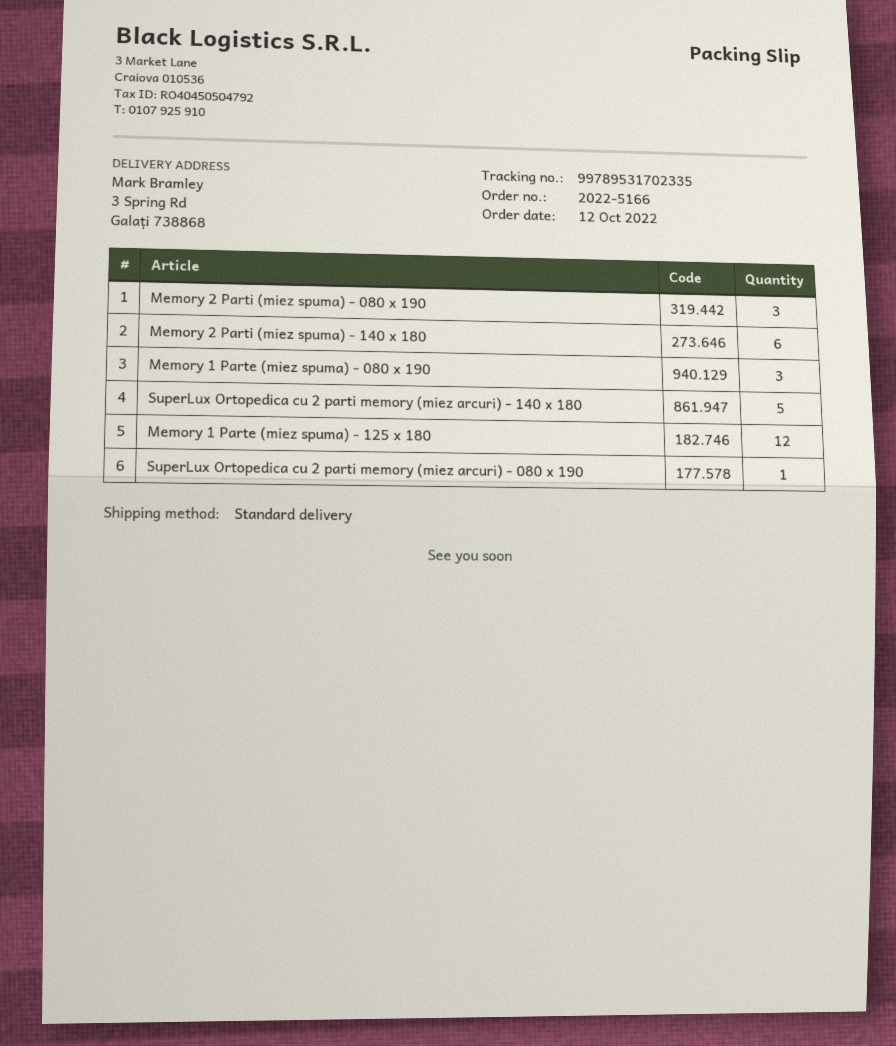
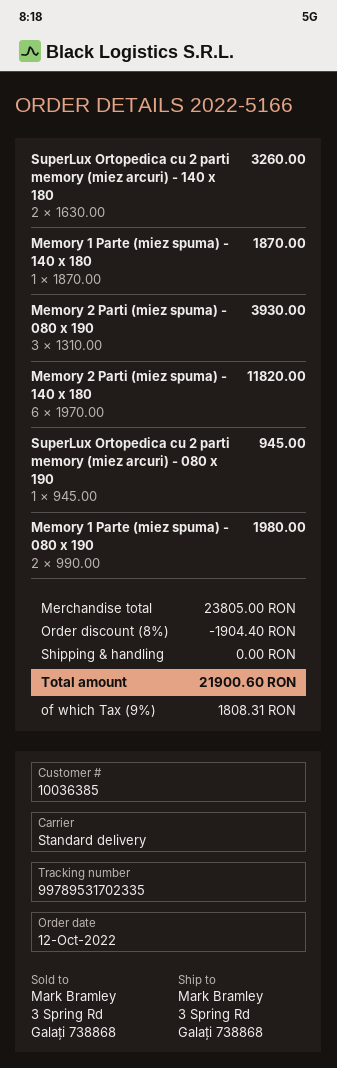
Memory 1 Parte (miez spuma) - 080 x 190: 3 -> 2
SuperLux Ortopedica cu 2 parti memory (miez arcuri) - 140 x 180: 5 -> 2
Memory 1 Parte (miez spuma) - 125 x 180: 12 -> none
Memory 1 Parte (miez spuma) - 140 x 180: none -> 1

